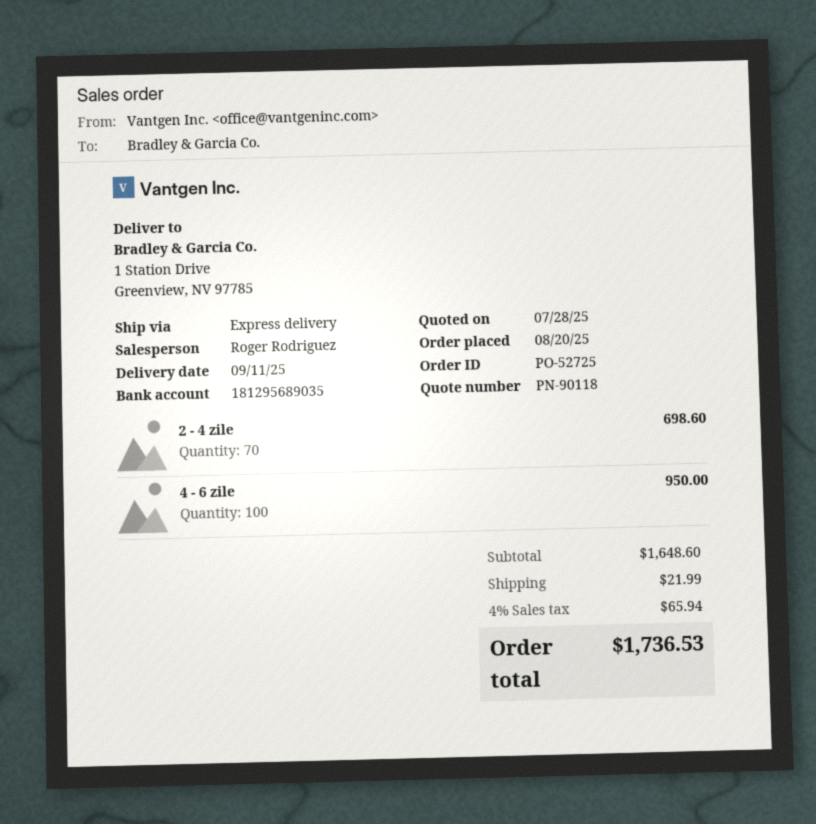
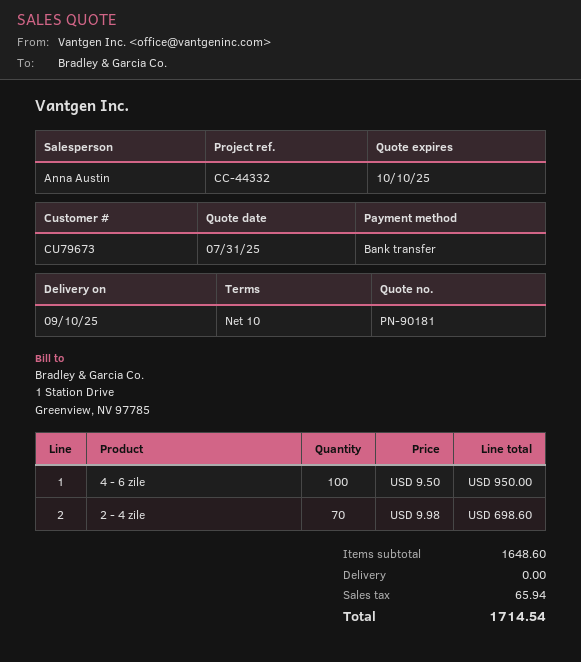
quote number: PN-90118 -> PN-90181
quote date: 2025-07-28 -> 2025-07-31
delivery date: 2025-09-11 -> 2025-09-10
sales rep: Roger Rodriguez -> Anna Austin
shipping: 21.99 -> 0.00
total: 1736.53 -> 1714.54

